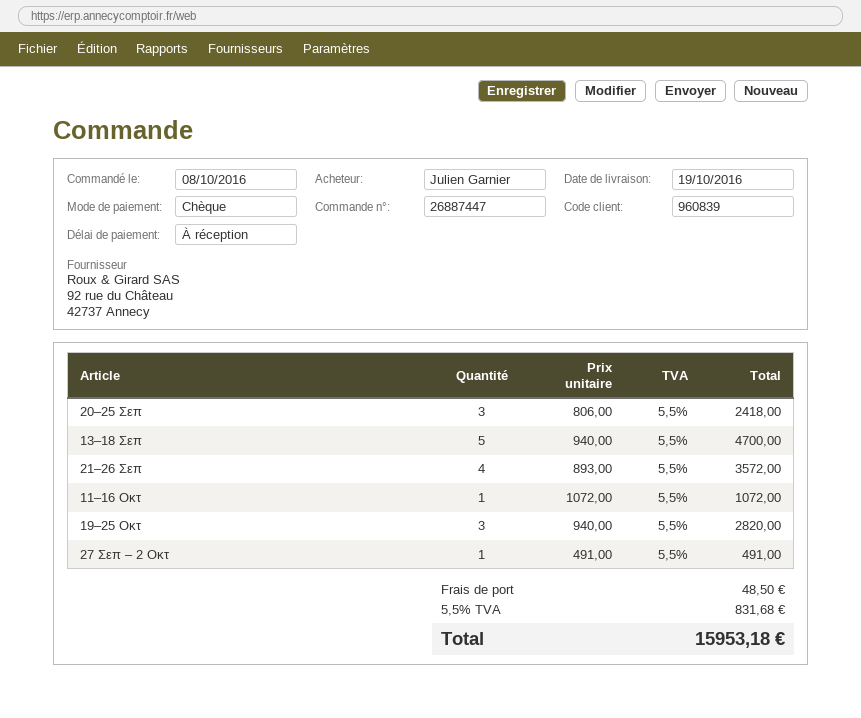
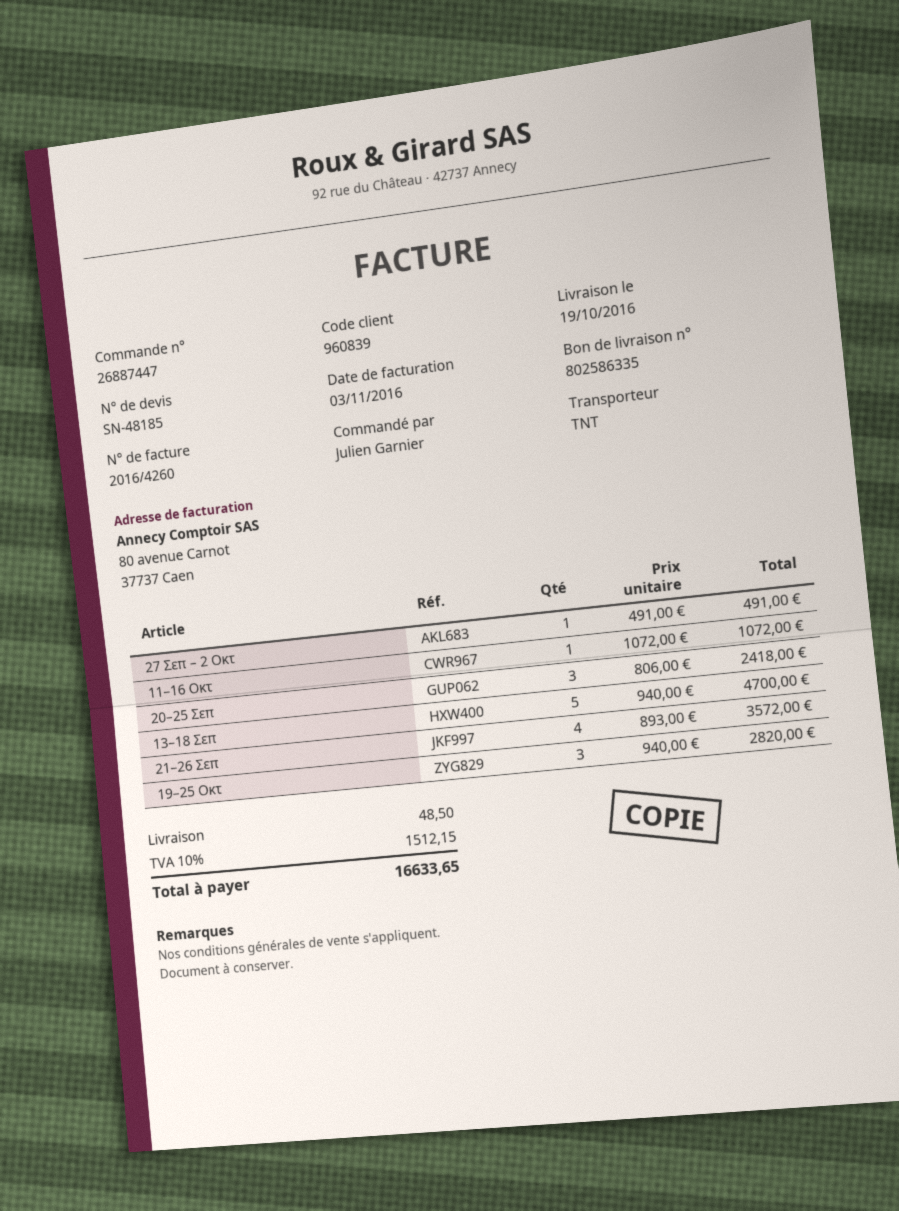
tax: 5.5% = 831.68 -> 10% = 1512.15
total: 15953.18 -> 16633.65

